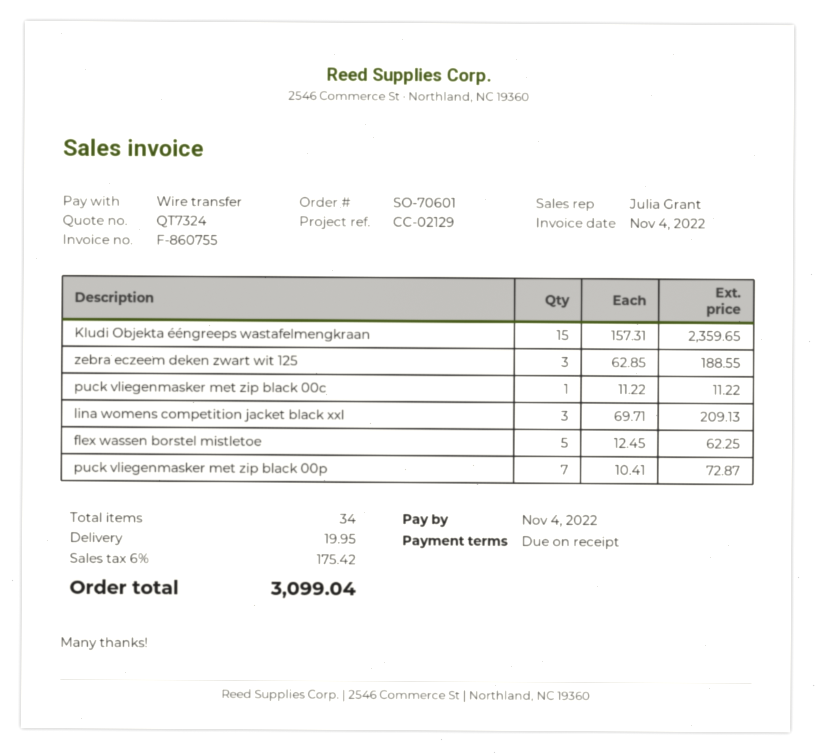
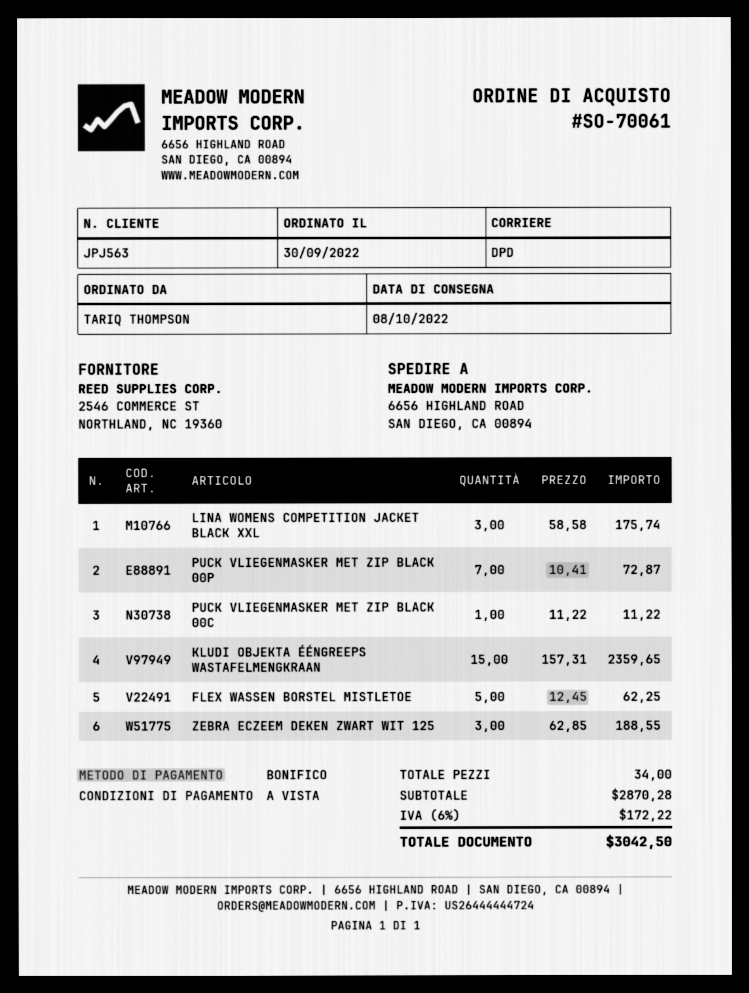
order number: SO-70601 -> SO-70061
lina womens competition jacket black xxl: 3 x 69.71 = 209.13 -> 3 x 58.58 = 175.74
shipping: 19.95 -> none
tax: 6% = 175.42 -> 6% = 172.22
total: 3099.04 -> 3042.50

